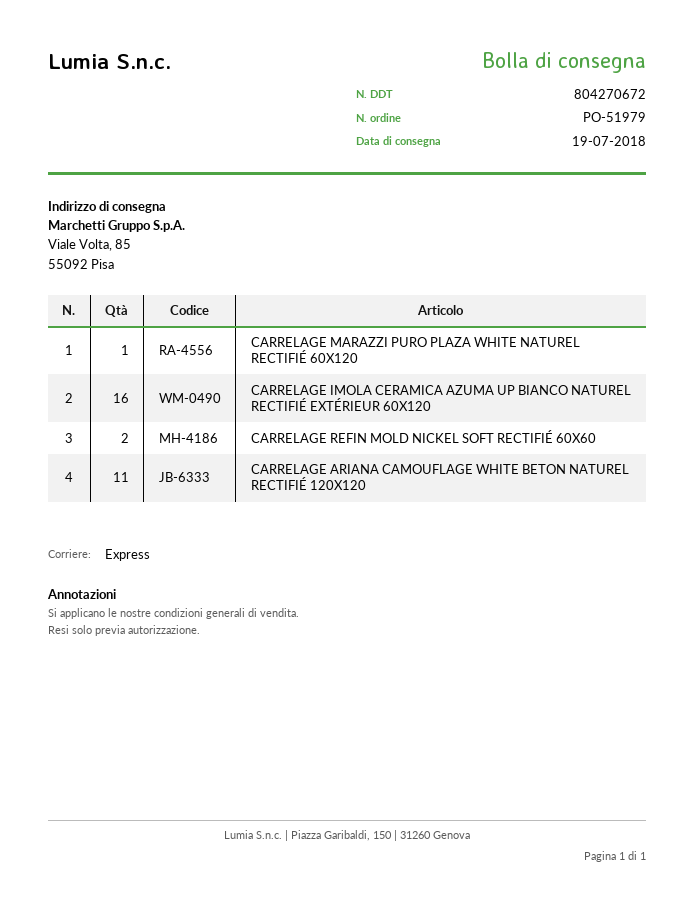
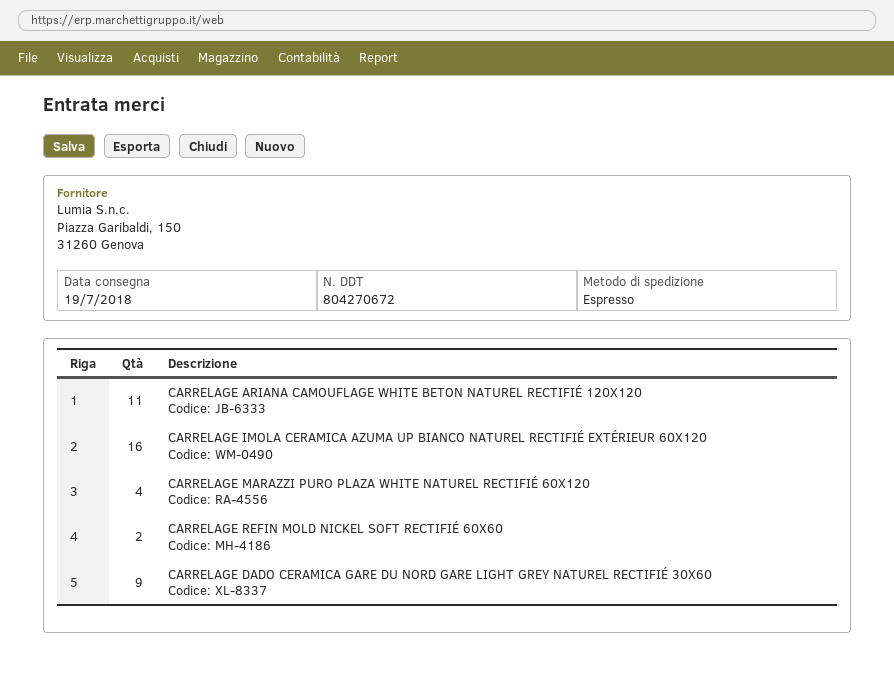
CARRELAGE MARAZZI PURO PLAZA WHITE NATUREL RECTIFIÉ 60X120: 1 -> 4
CARRELAGE DADO CERAMICA GARE DU NORD GARE LIGHT GREY NATUREL RECTIFIÉ 30X60: none -> 9

